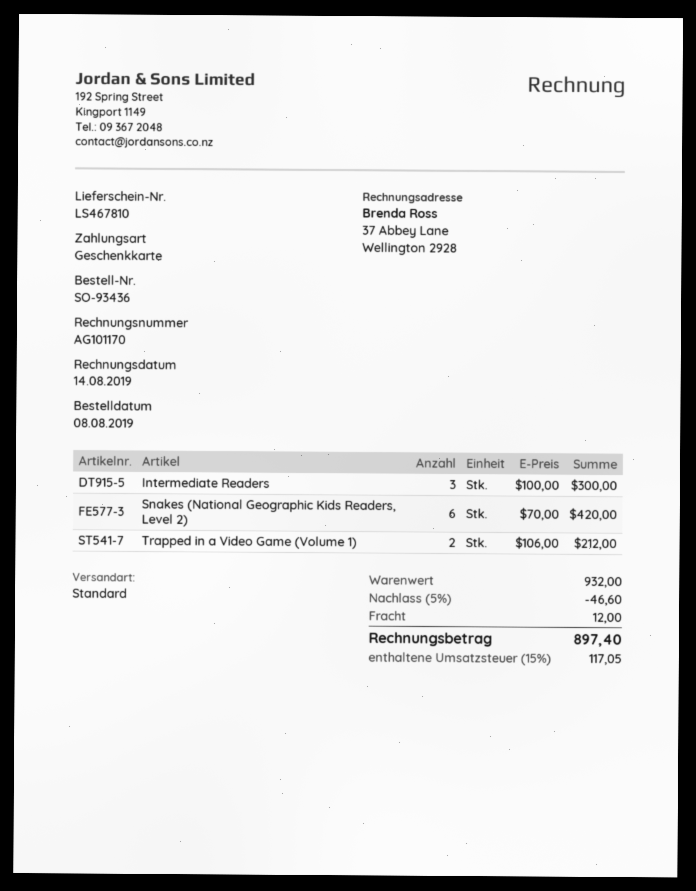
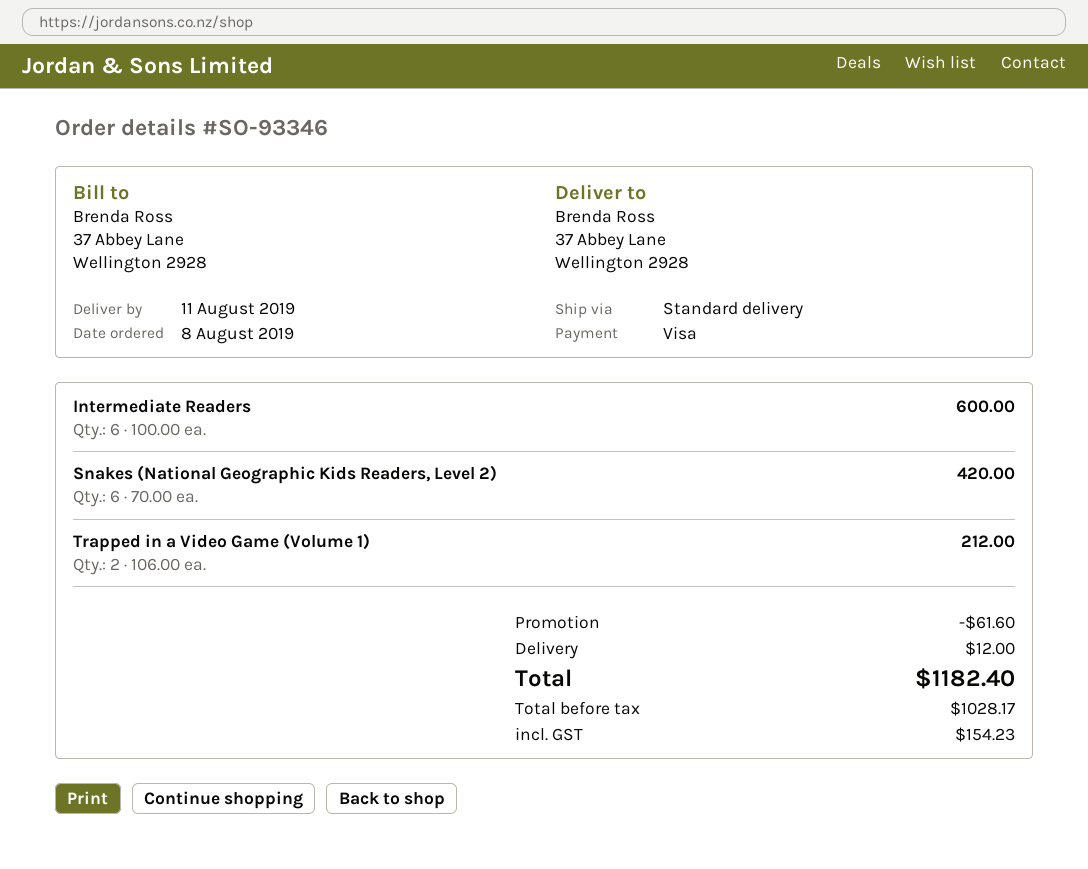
order number: SO-93436 -> SO-93346
payment method: gift card -> Visa
Intermediate Readers: 3 x 100.00 = 300.00 -> 6 x 100.00 = 600.00
discount: 46.60 -> 61.60
tax: 117.05 -> 154.23
total: 897.40 -> 1182.40

